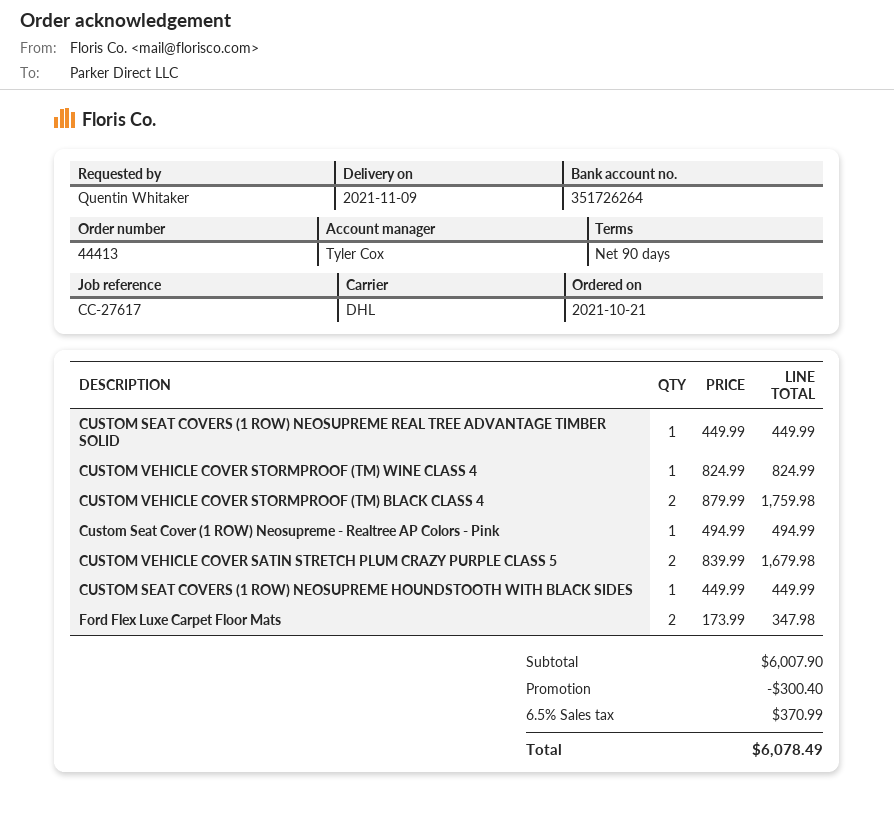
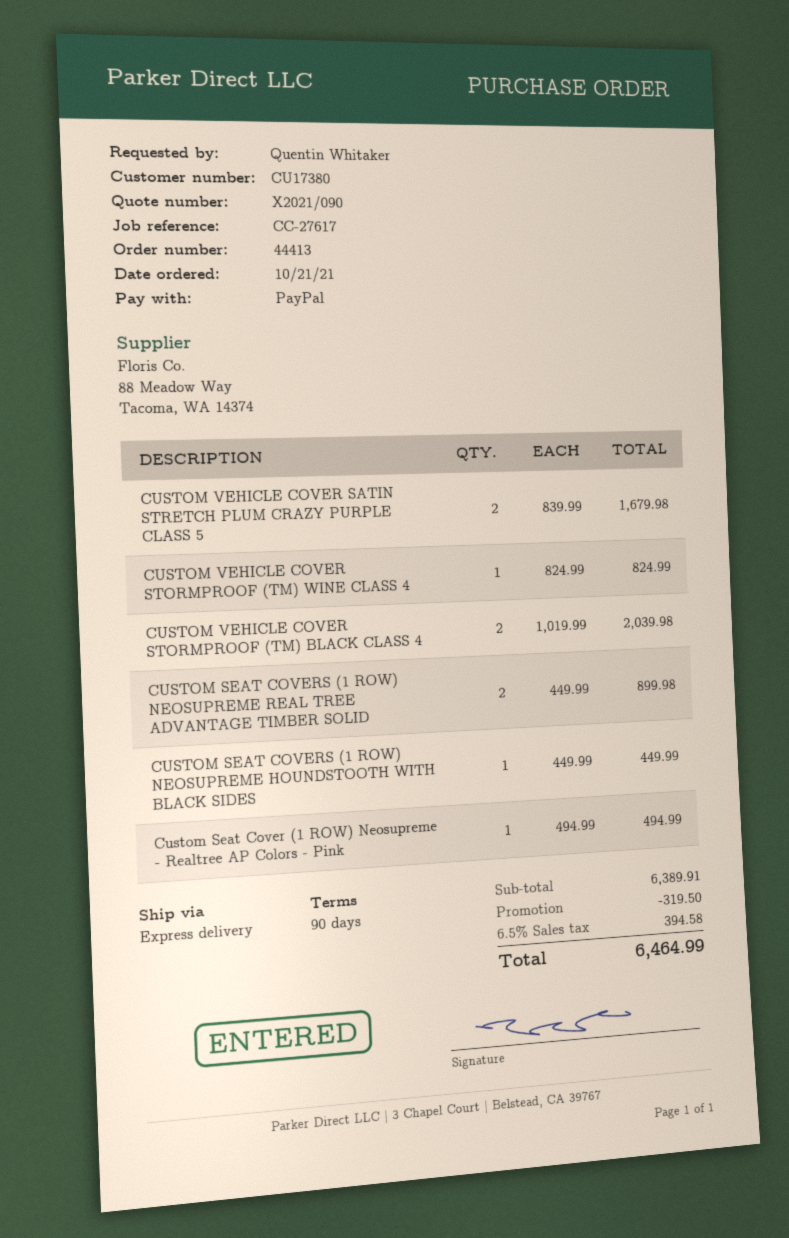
shipping method: DHL -> express
CUSTOM SEAT COVERS (1 ROW) NEOSUPREME REAL TREE ADVANTAGE TIMBER SOLID: 1 x 449.99 = 449.99 -> 2 x 449.99 = 899.98
CUSTOM VEHICLE COVER STORMPROOF (TM) BLACK CLASS 4: 2 x 879.99 = 1759.98 -> 2 x 1019.99 = 2039.98
Ford Flex Luxe Carpet Floor Mats: 2 x 173.99 = 347.98 -> none
subtotal: 6007.90 -> 6389.91
discount: 300.40 -> 319.50
tax: 6.5% = 370.99 -> 6.5% = 394.58
total: 6078.49 -> 6464.99

